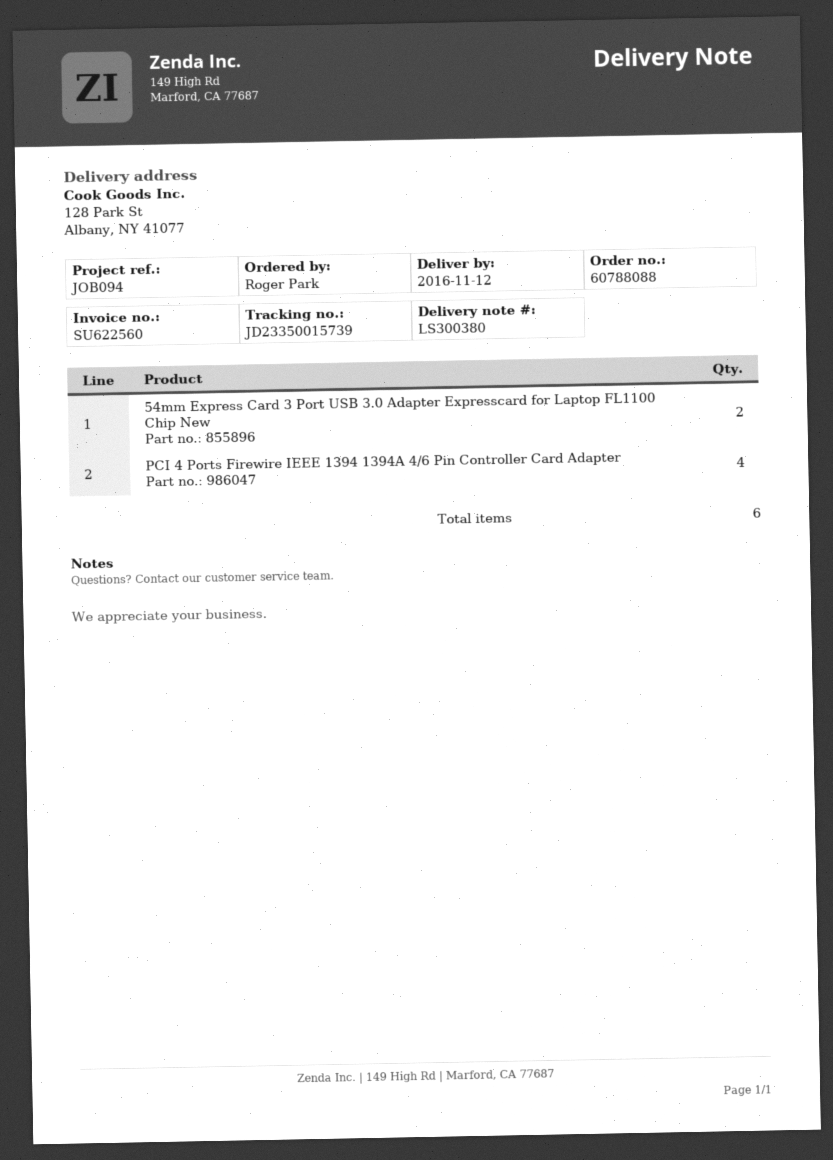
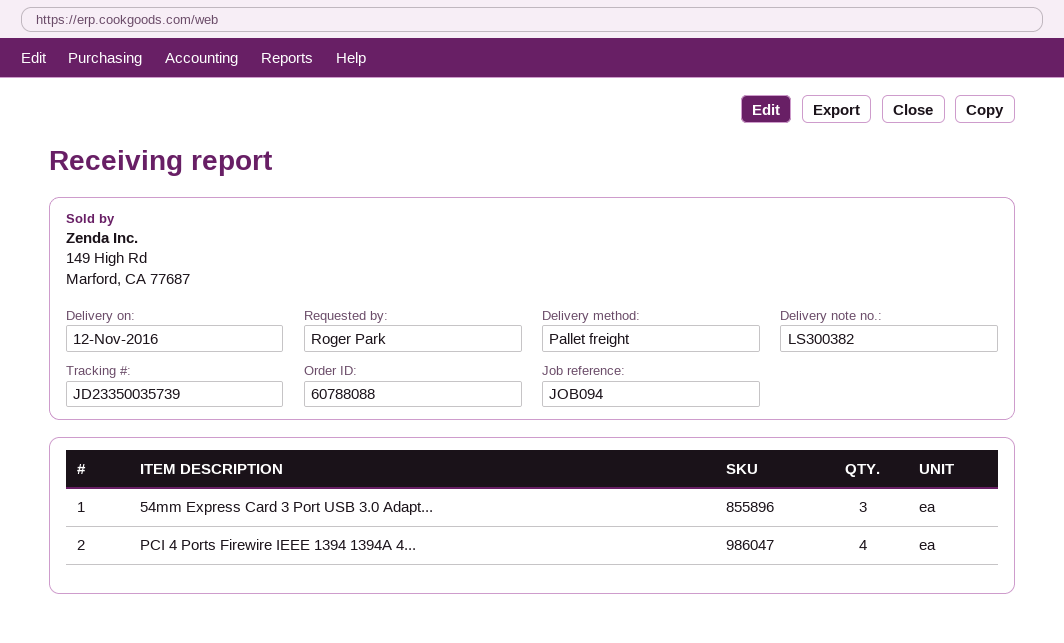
delivery note number: LS300380 -> LS300382
tracking number: JD23350015739 -> JD23350035739
54mm Express Card 3 Port USB 3.0 Adapter Expresscard for Laptop FL1100 Chip New: 2 -> 3

